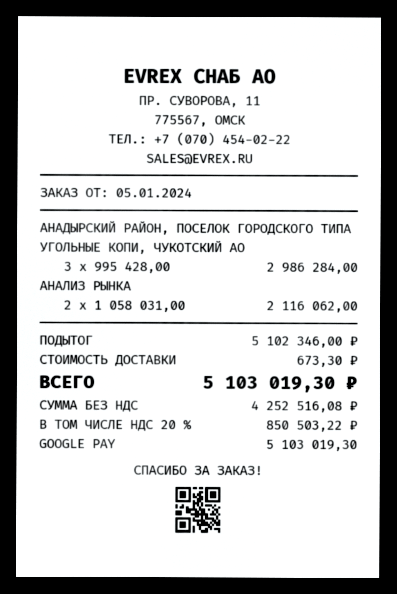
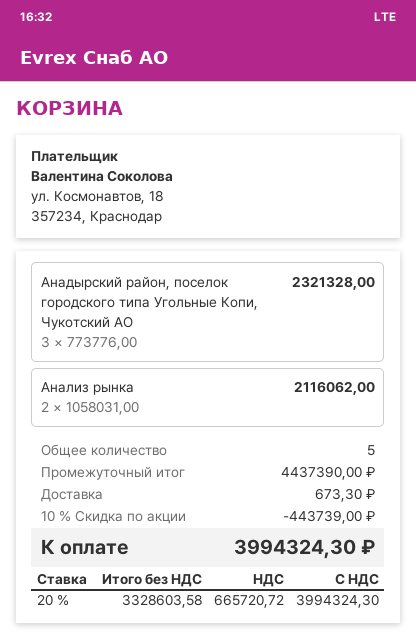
АНАДЫРСКИЙ РАЙОН, ПОСЕЛОК ГОРОДСКОГО ТИПА УГОЛЬНЫЕ КОПИ, ЧУКОТСКИЙ АО: 3 x 995428.00 = 2986284.00 -> 3 x 773776.00 = 2321328.00
subtotal: 5102346.00 -> 4437390.00
discount: none -> 10% = 443739.00
net: 4252516.08 -> 3328603.58
tax: 20% = 850503.22 -> 20% = 665720.72
total: 5103019.30 -> 3994324.30

